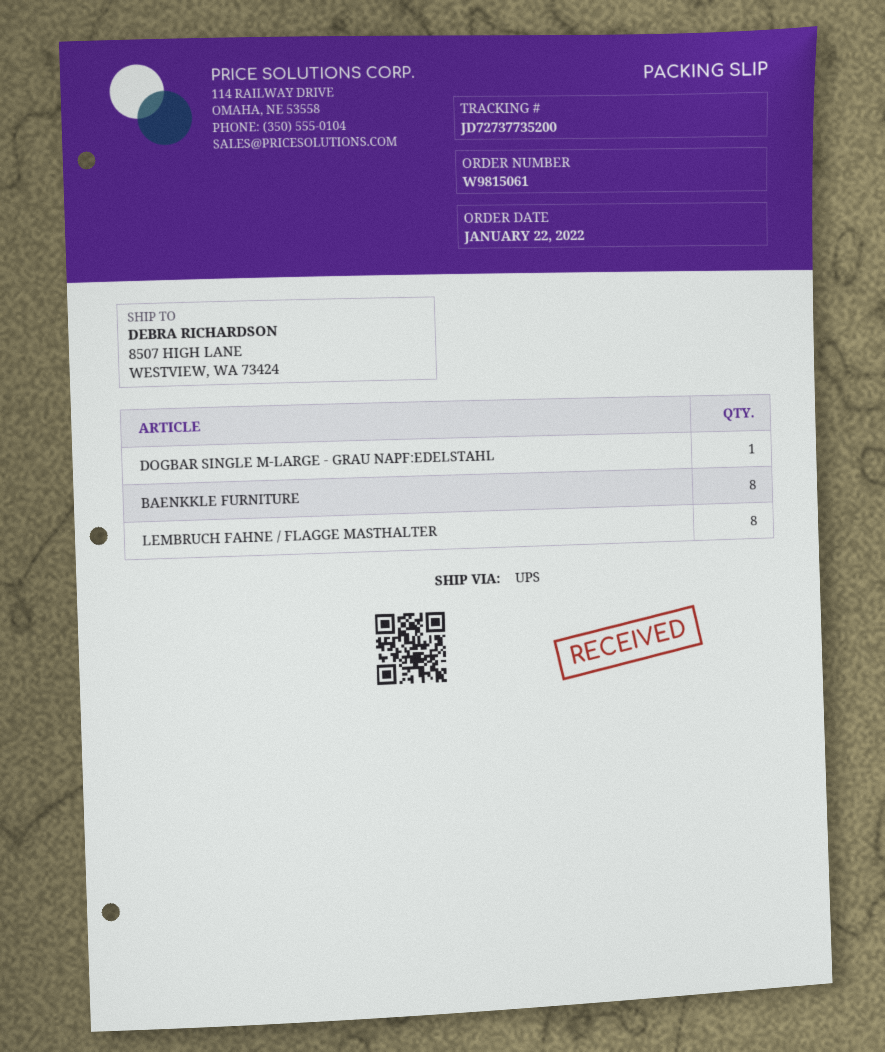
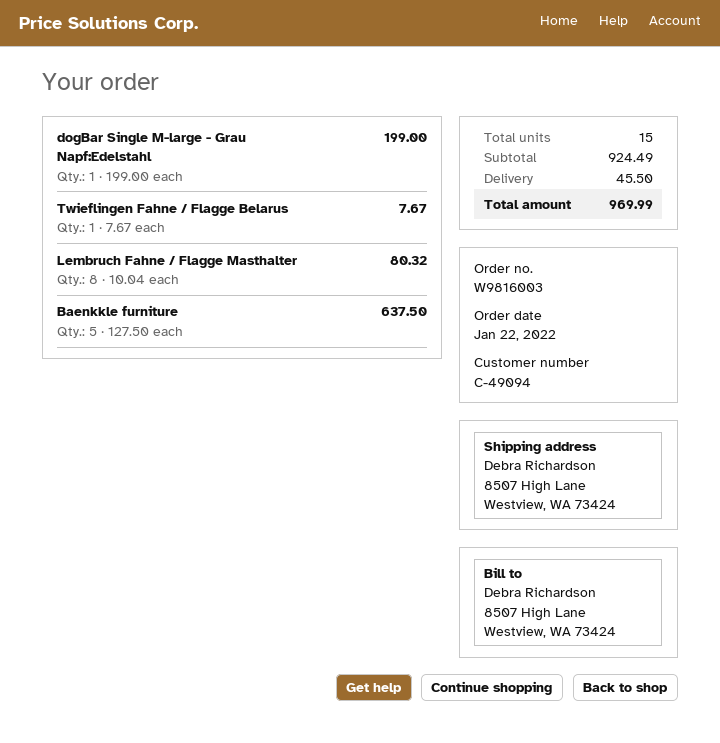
order number: W9815061 -> W9816003
BAENKKLE FURNITURE: 8 -> 5
Twieflingen Fahne / Flagge Belarus: none -> 1

